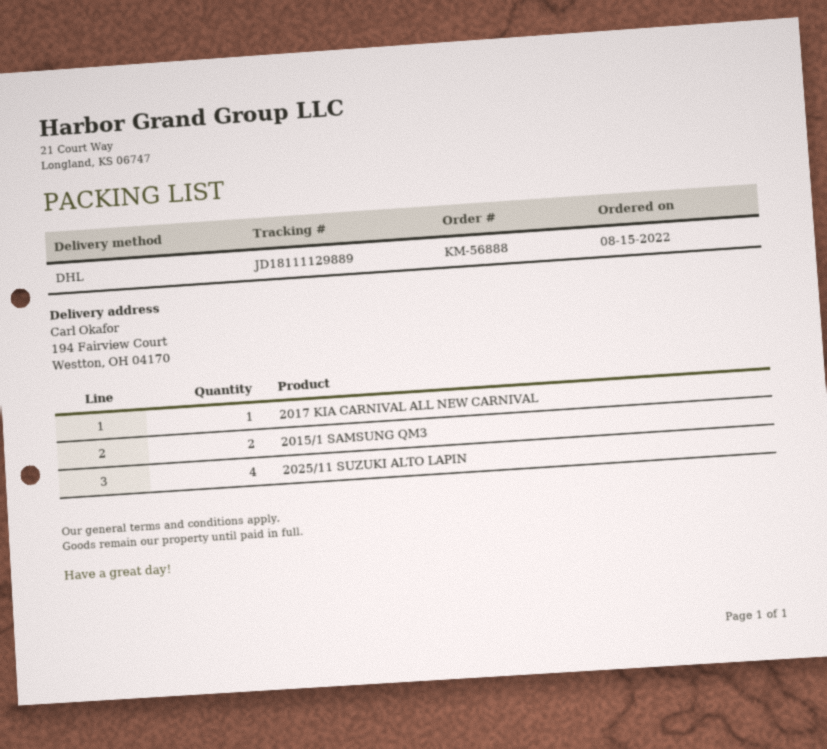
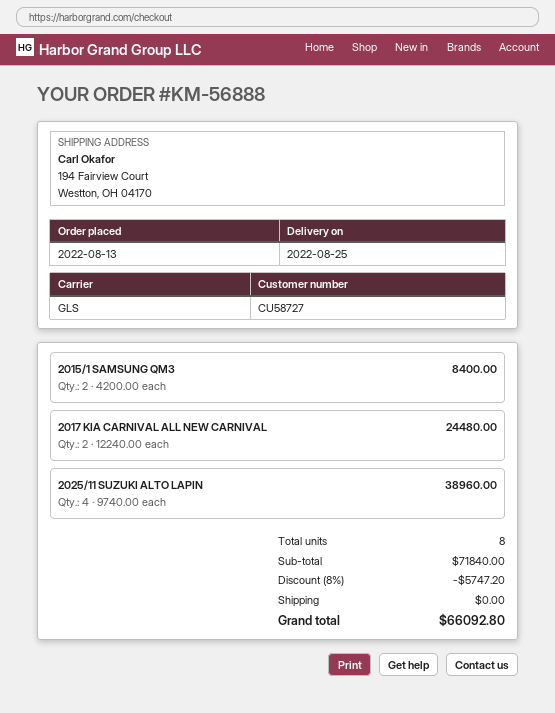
order date: 2022-08-15 -> 2022-08-13
shipping method: DHL -> GLS
2017 KIA CARNIVAL ALL NEW CARNIVAL: 1 -> 2

